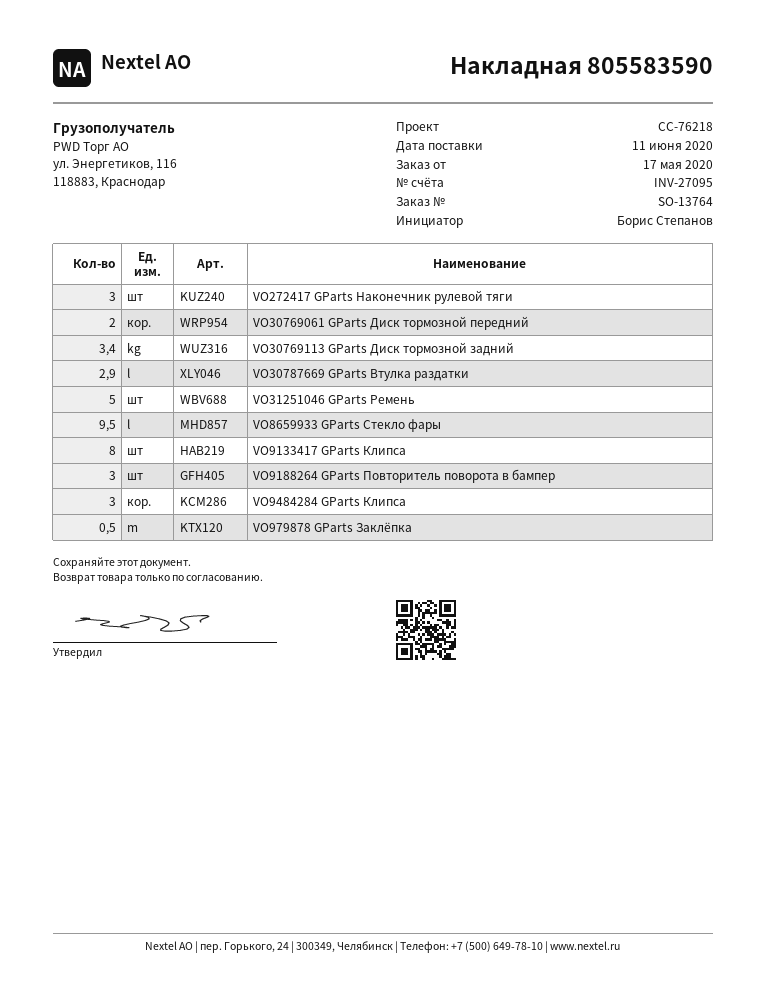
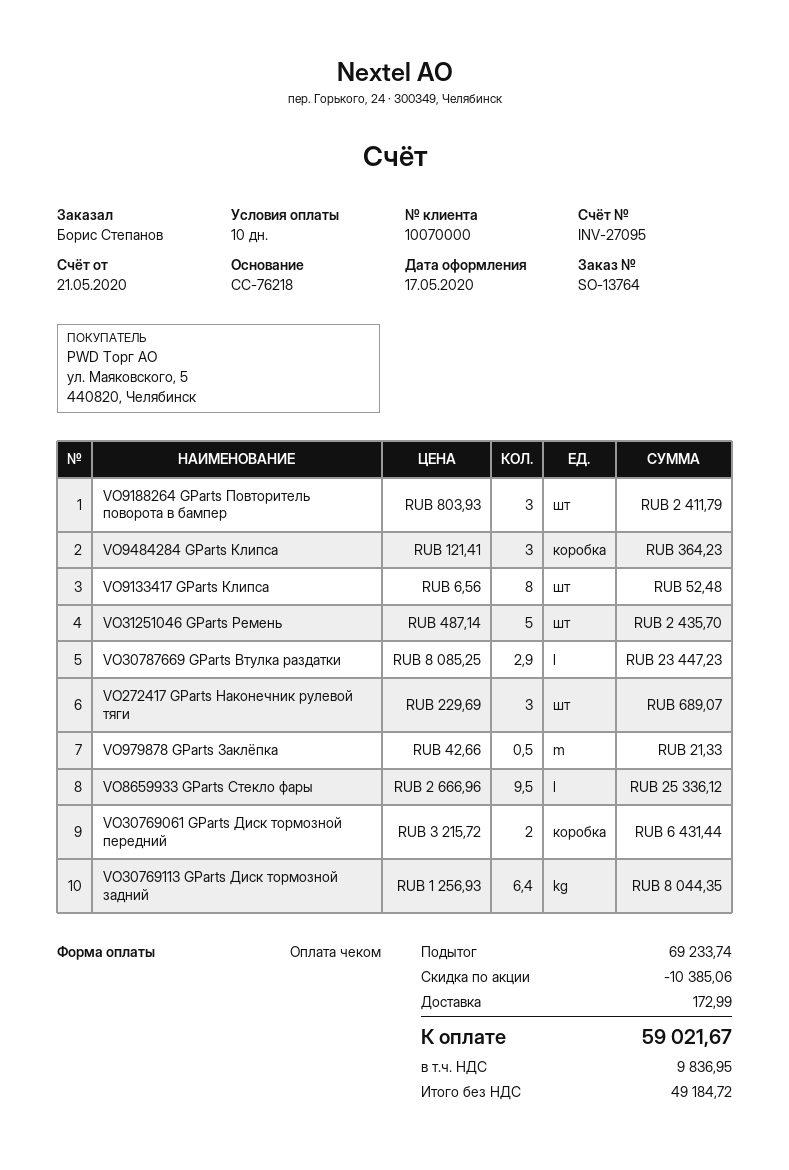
VO30769113 GParts Диск тормозной задний: 3.4 -> 6.4

